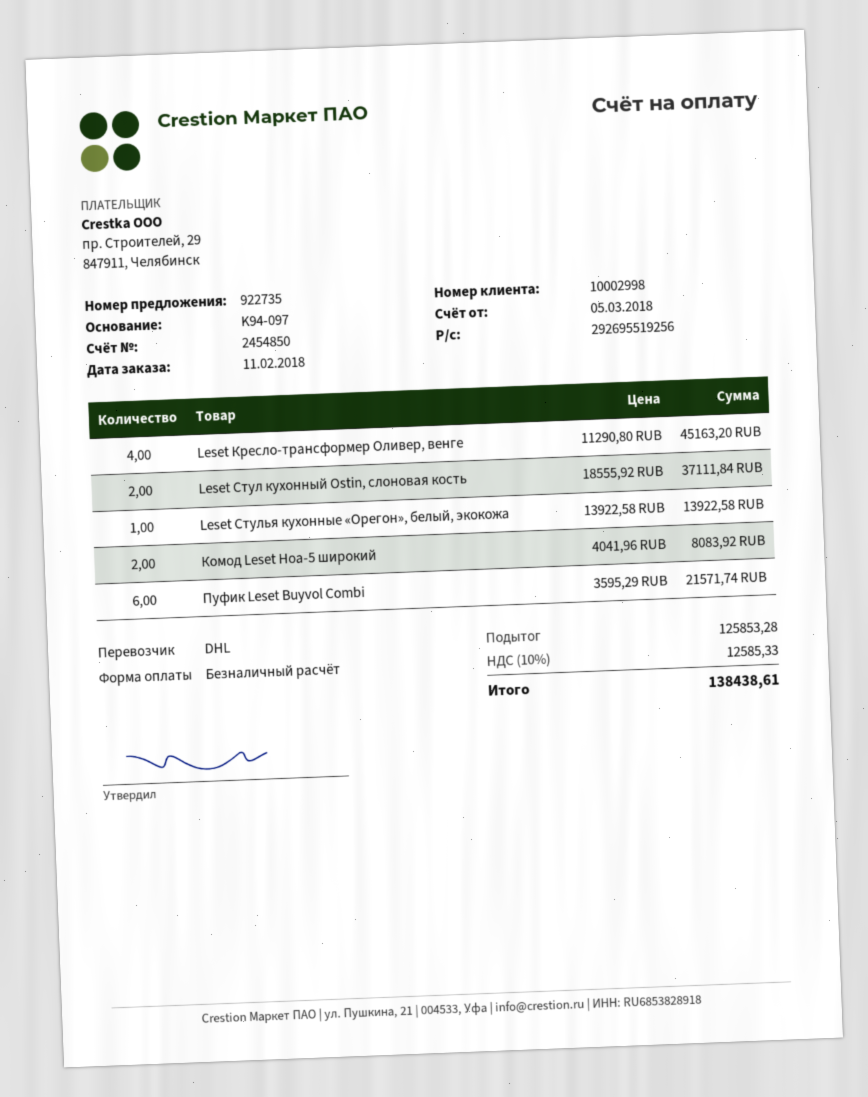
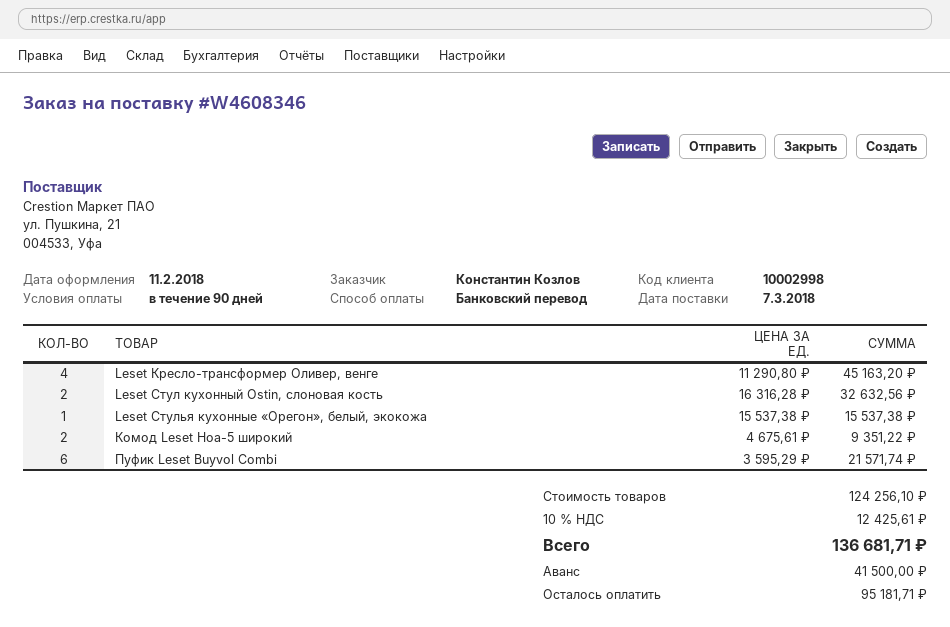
Leset Стул кухонный Ostin, слоновая кость: 2 x 18555.92 = 37111.84 -> 2 x 16316.28 = 32632.56
Leset Стулья кухонные «Орегон», белый, экокожа: 1 x 13922.58 = 13922.58 -> 1 x 15537.38 = 15537.38
Комод Leset Ноа-5 широкий: 2 x 4041.96 = 8083.92 -> 2 x 4675.61 = 9351.22
subtotal: 125853.28 -> 124256.10
tax: 10% = 12585.33 -> 10% = 12425.61
total: 138438.61 -> 136681.71

